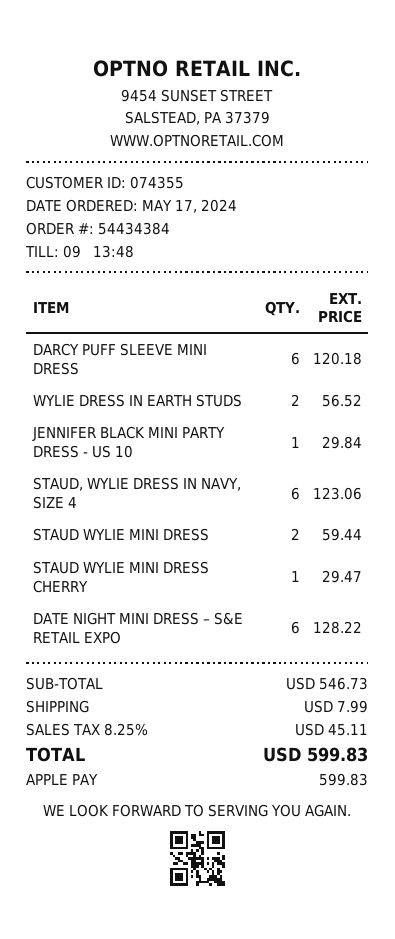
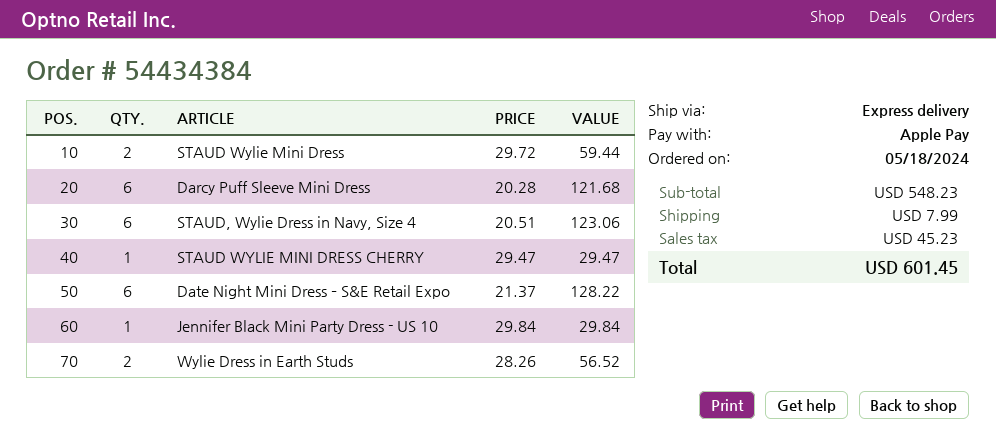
order date: 2024-05-17 -> 2024-05-18
DARCY PUFF SLEEVE MINI DRESS: 6 for 120.18 -> 6 for 121.68
subtotal: 546.73 -> 548.23
tax: 45.11 -> 45.23
total: 599.83 -> 601.45

